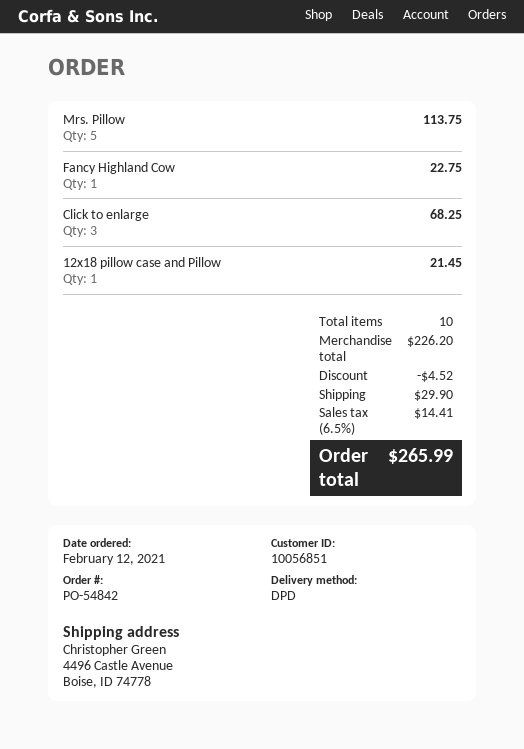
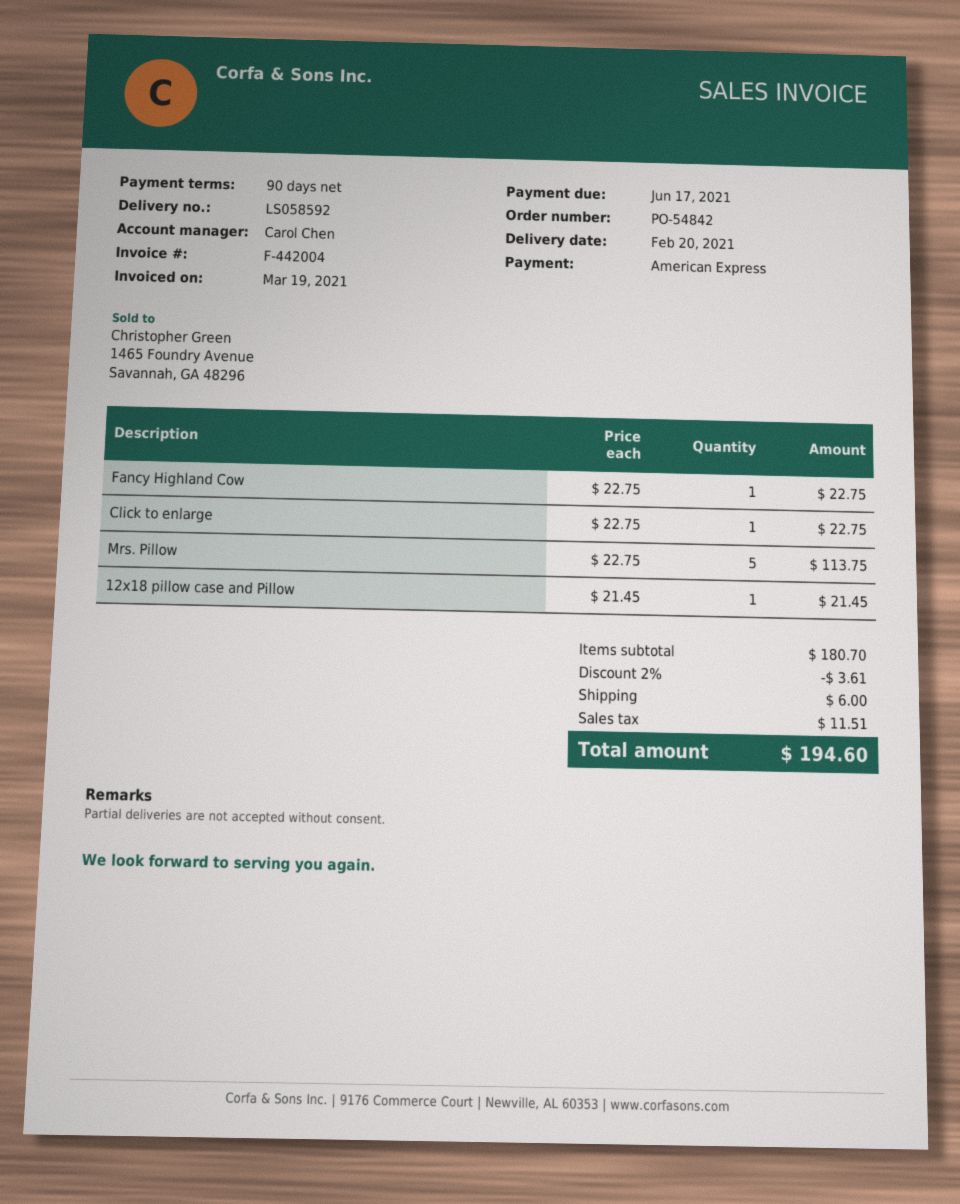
Click to enlarge: 3 for 68.25 -> 1 for 22.75
subtotal: 226.20 -> 180.70
discount: 4.52 -> 3.61
shipping: 29.90 -> 6.00
tax: 14.41 -> 11.51
total: 265.99 -> 194.60

